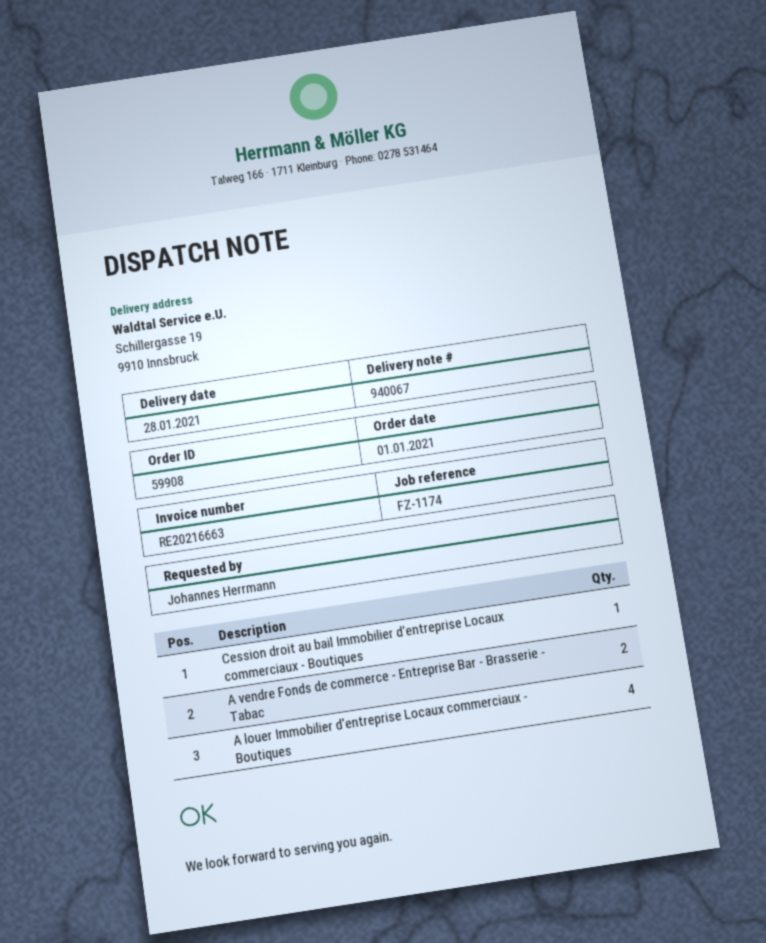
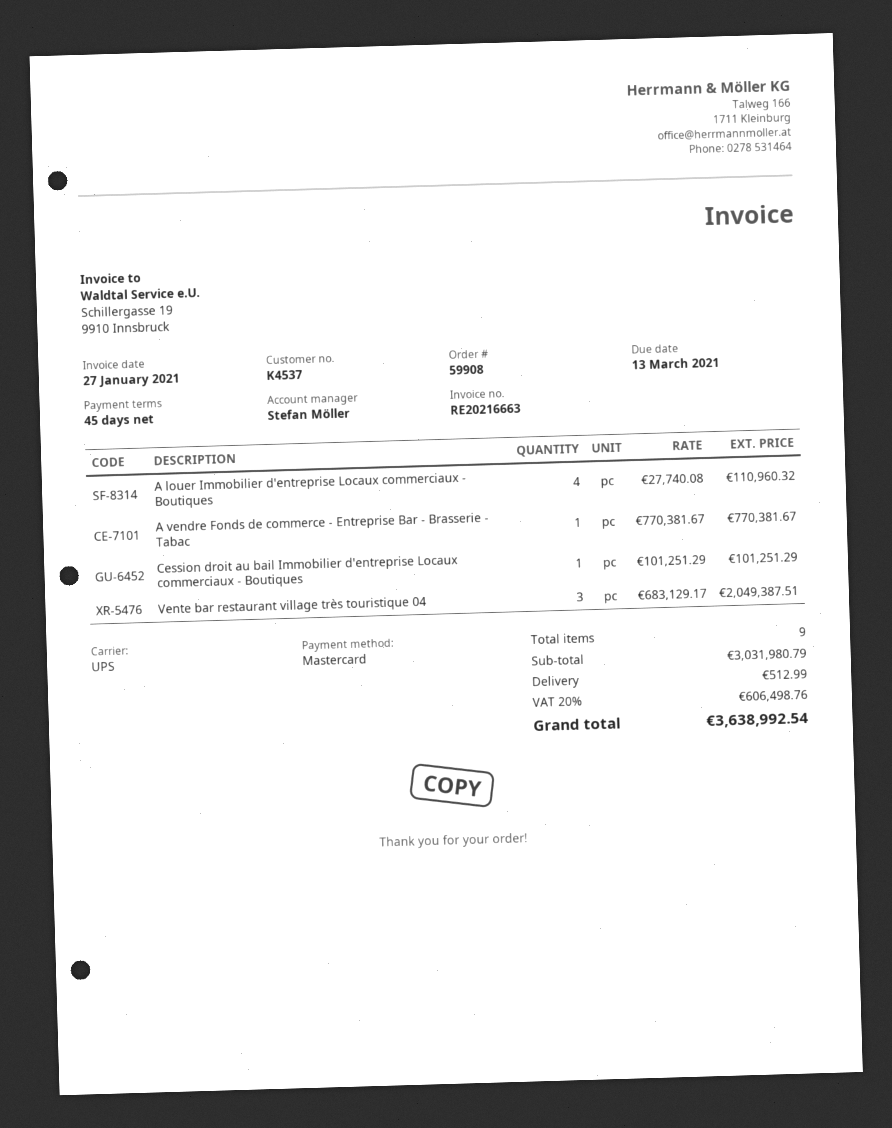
A vendre Fonds de commerce - Entreprise Bar - Brasserie - Tabac: 2 -> 1
Vente bar restaurant village très touristique 04: none -> 3

